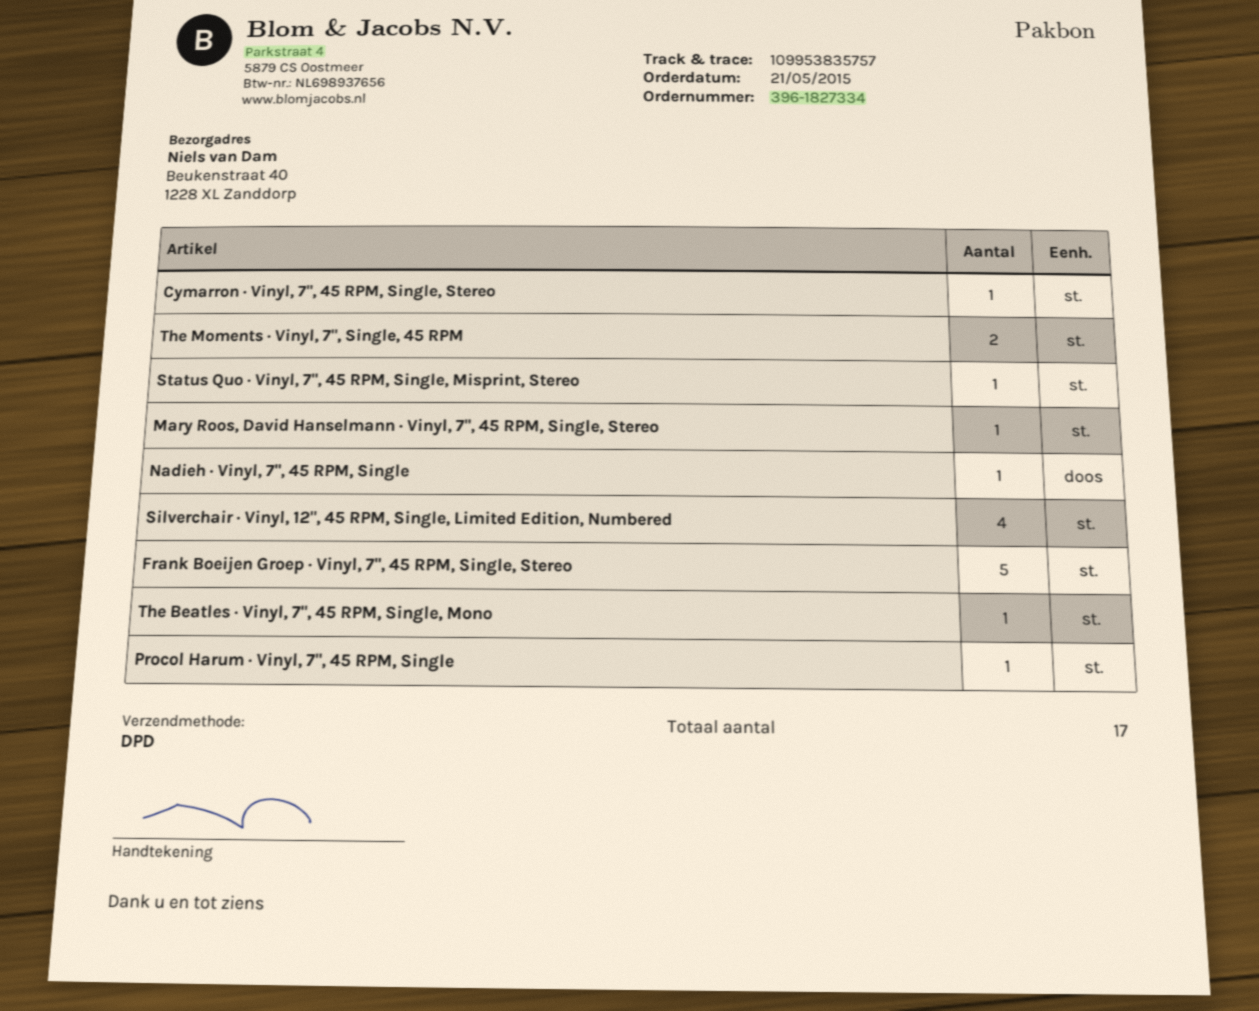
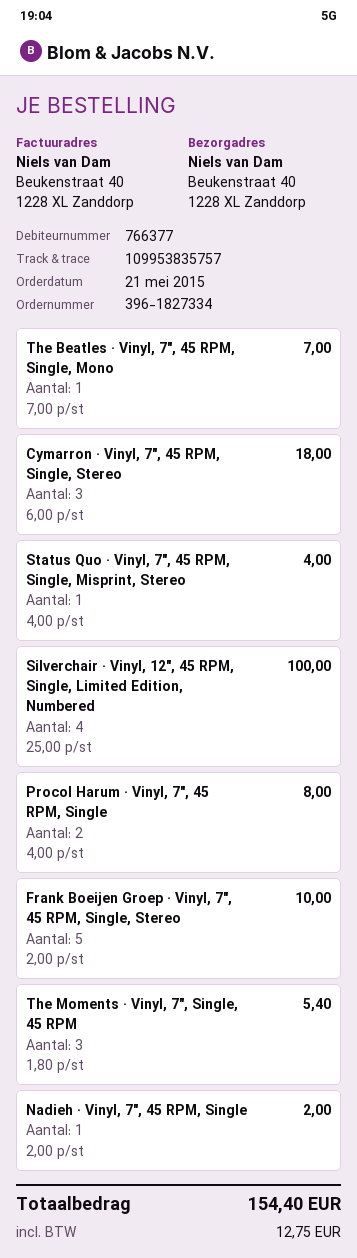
Cymarron · Vinyl, 7", 45 RPM, Single, Stereo: 1 -> 3
The Moments · Vinyl, 7", Single, 45 RPM: 2 -> 3
Mary Roos, David Hanselmann · Vinyl, 7", 45 RPM, Single, Stereo: 1 -> none
Procol Harum · Vinyl, 7", 45 RPM, Single: 1 -> 2

